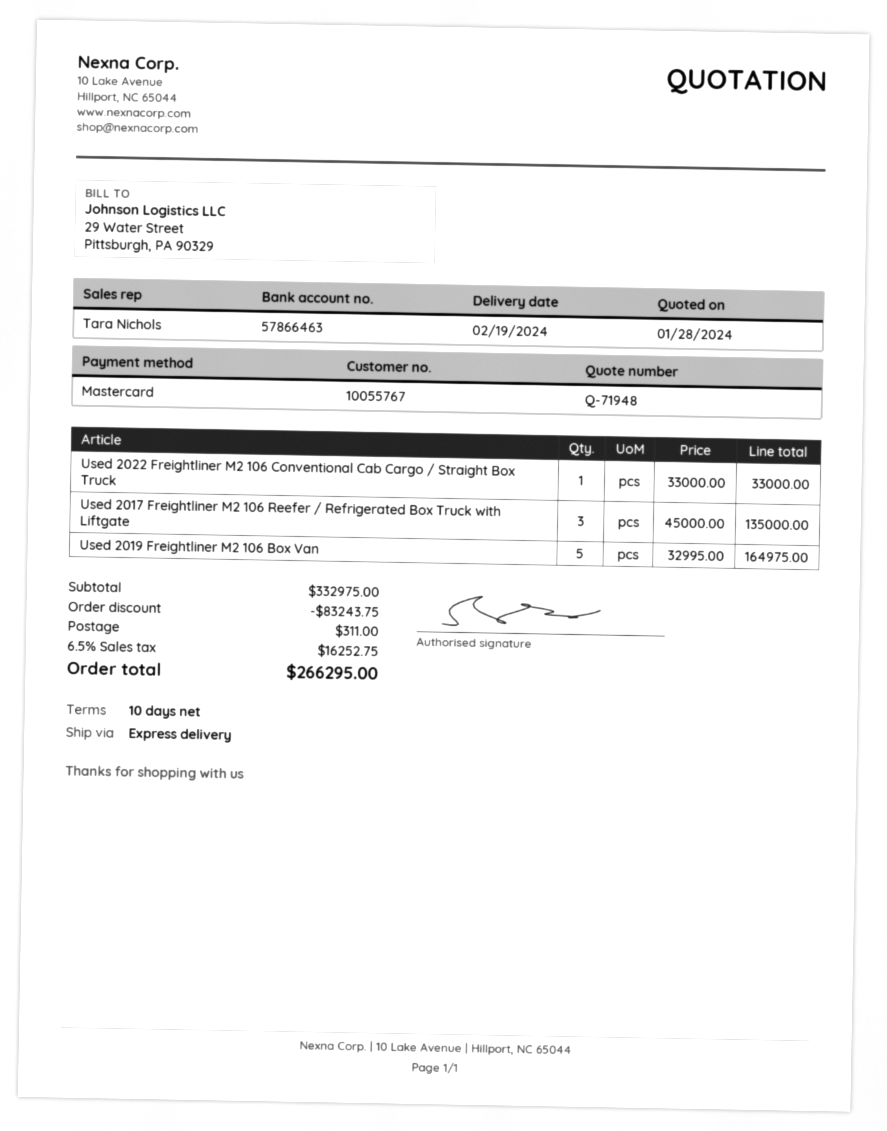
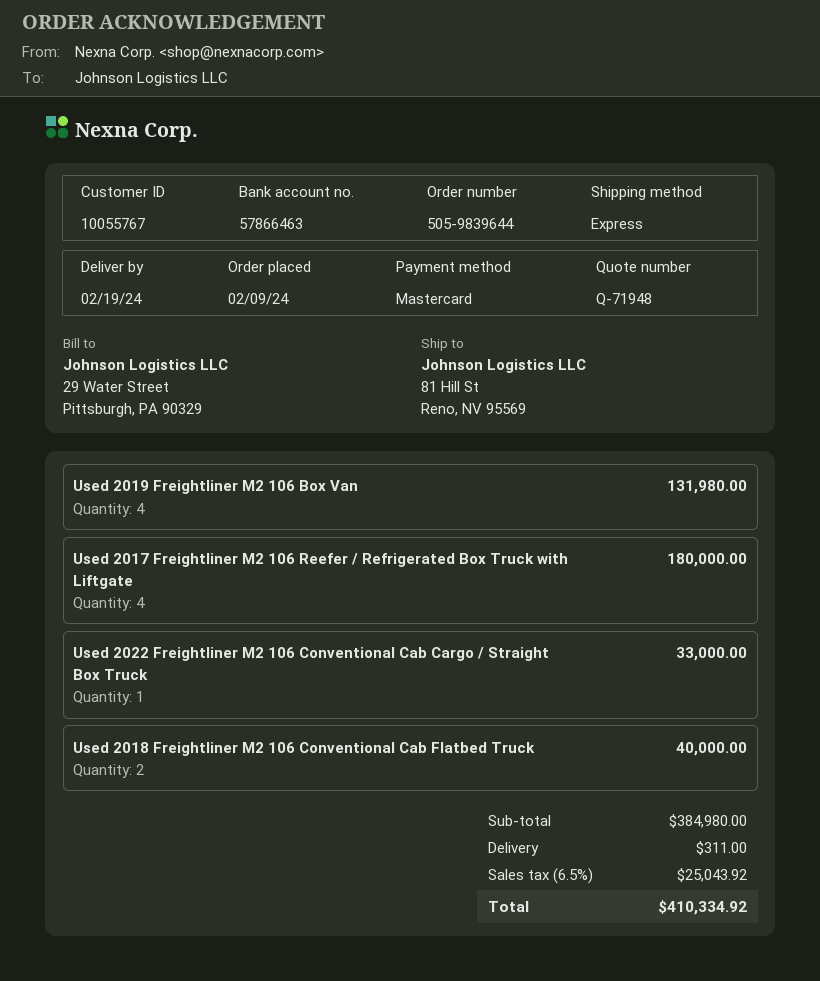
Used 2017 Freightliner M2 106 Reefer / Refrigerated Box Truck with Liftgate: 3 for 135000.00 -> 4 for 180000.00
Used 2019 Freightliner M2 106 Box Van: 5 for 164975.00 -> 4 for 131980.00
Used 2018 Freightliner M2 106 Conventional Cab Flatbed Truck: none -> 2 for 40000.00
subtotal: 332975.00 -> 384980.00
discount: 83243.75 -> none
tax: 6.5% = 16252.75 -> 6.5% = 25043.92
total: 266295.00 -> 410334.92

